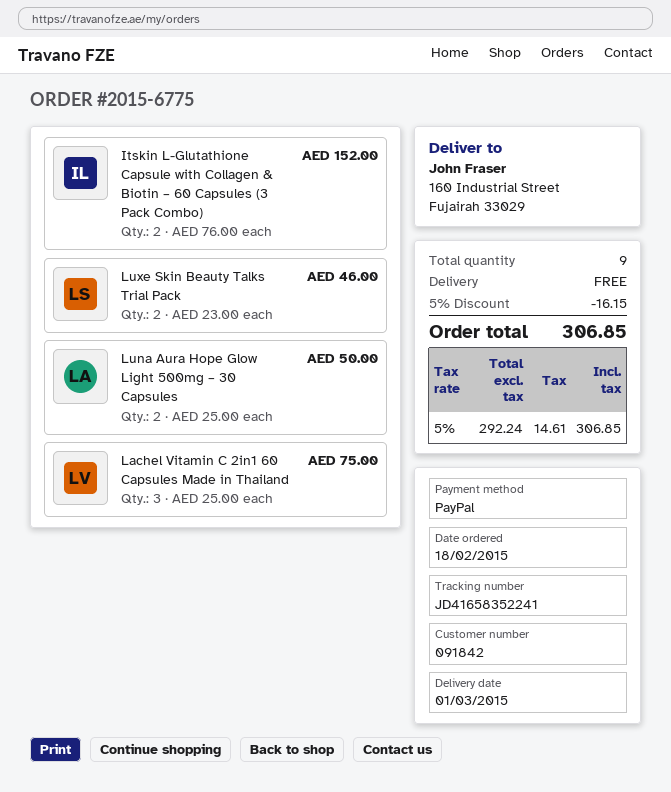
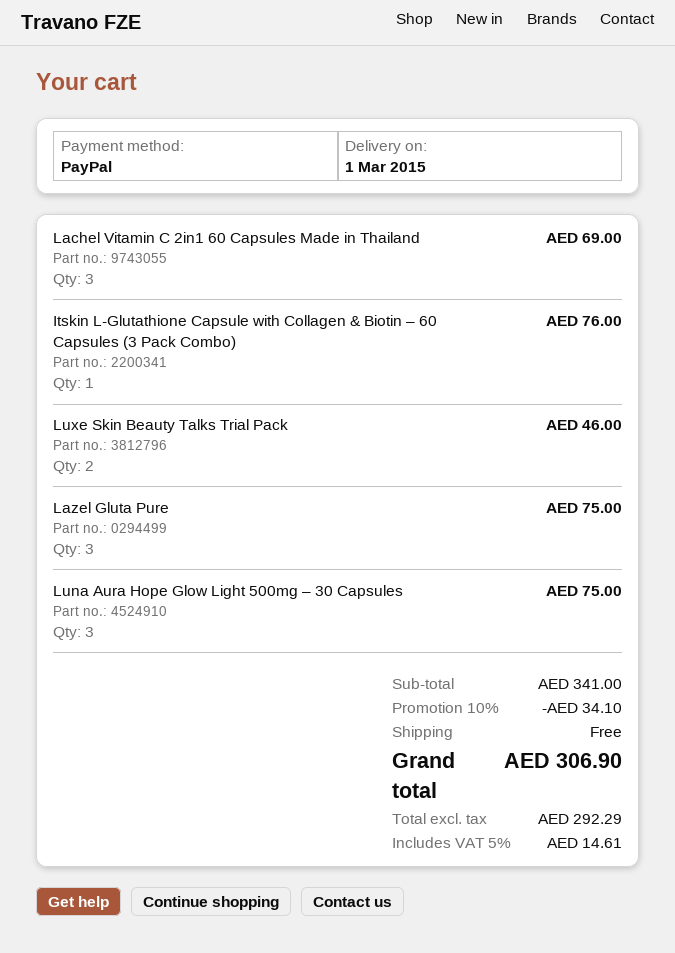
Itskin L-Glutathione Capsule with Collagen & Biotin – 60 Capsules (3 Pack Combo): 2 for 152.00 -> 1 for 76.00
Luna Aura Hope Glow Light 500mg – 30 Capsules: 2 for 50.00 -> 3 for 75.00
Lachel Vitamin C 2in1 60 Capsules Made in Thailand: 3 for 75.00 -> 3 for 69.00
Lazel Gluta Pure: none -> 3 for 75.00
discount: 5% = 16.15 -> 10% = 34.10
net: 292.24 -> 292.29
total: 306.85 -> 306.90

